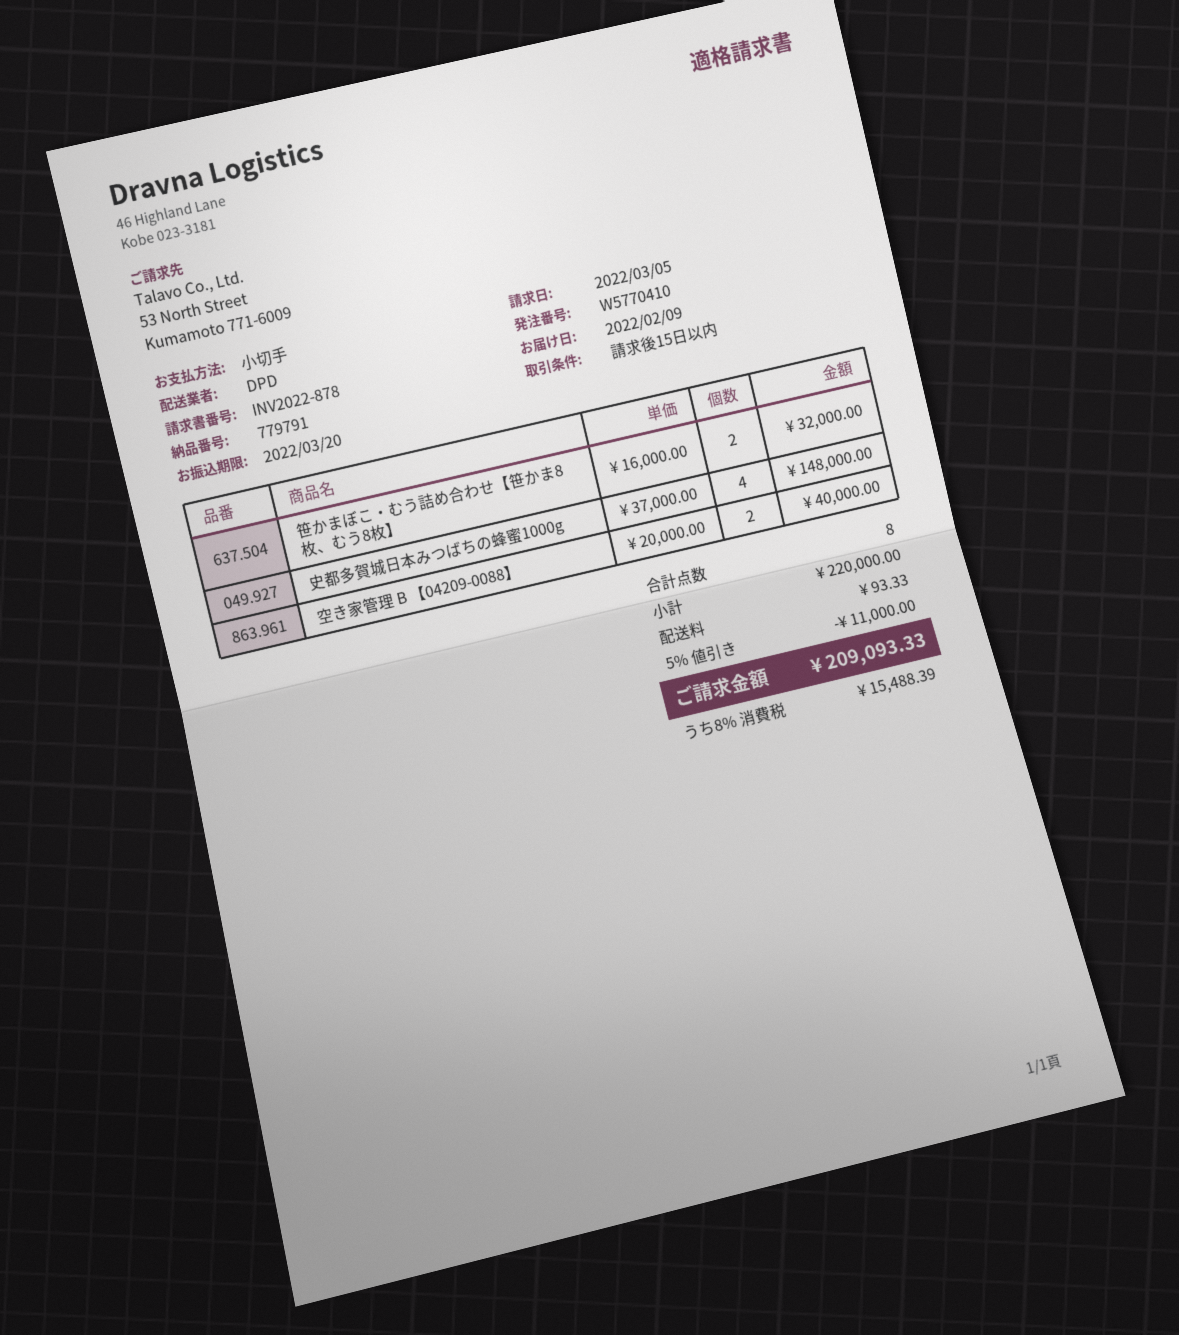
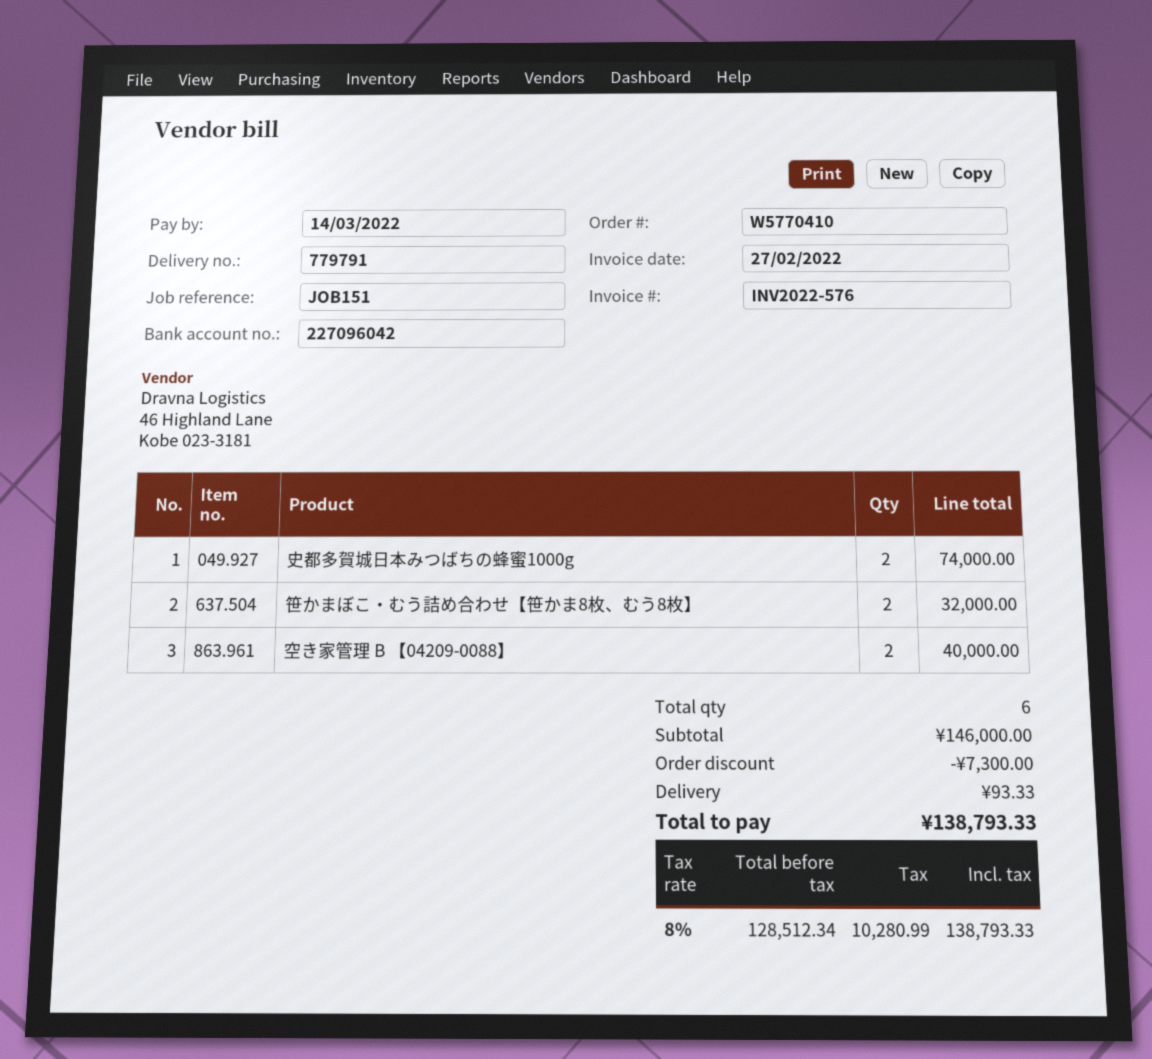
invoice number: INV2022-878 -> INV2022-576
invoice date: 2022-03-05 -> 2022-02-27
due date: 2022-03-20 -> 2022-03-14
史都多賀城日本みつばちの蜂蜜1000g: 4 for 148000.00 -> 2 for 74000.00
total quantity: 8 -> 6
subtotal: 220000.00 -> 146000.00
discount: 11000.00 -> 7300.00
tax: 8% = 15488.39 -> 8% = 10280.99
total: 209093.33 -> 138793.33

